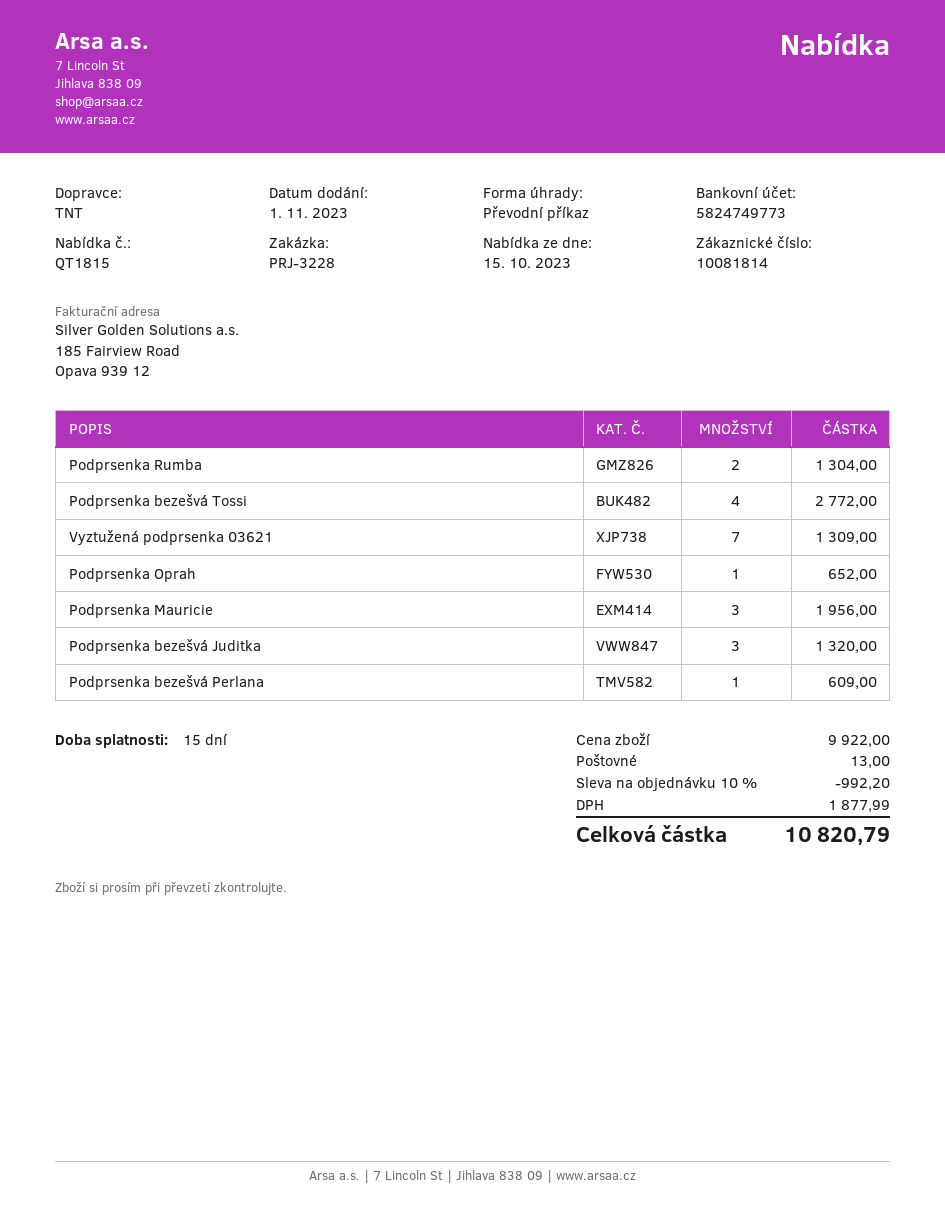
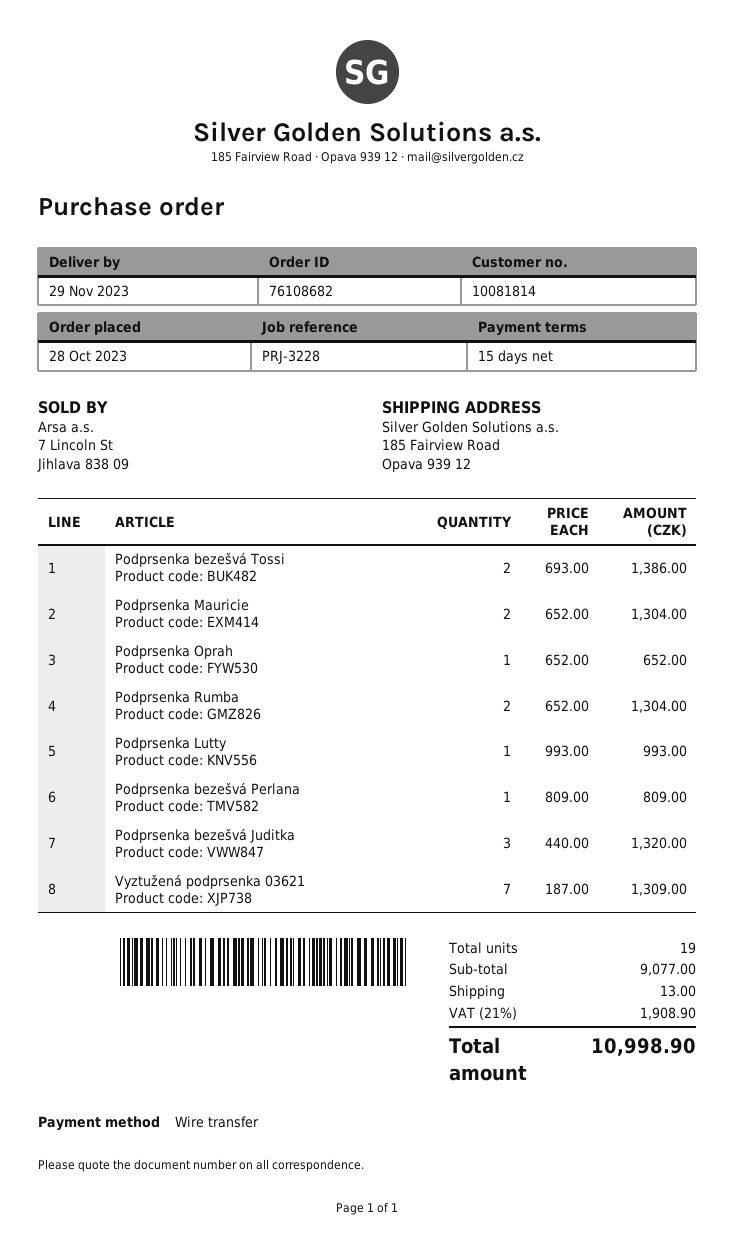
delivery date: 2023-11-01 -> 2023-11-29
Podprsenka bezešvá Tossi: 4 for 2772.00 -> 2 for 1386.00
Podprsenka Mauricie: 3 for 1956.00 -> 2 for 1304.00
Podprsenka bezešvá Perlana: 1 for 609.00 -> 1 for 809.00
Podprsenka Lutty: none -> 1 for 993.00
subtotal: 9922.00 -> 9077.00
discount: 10% = 992.20 -> none
tax: 1877.99 -> 1908.90
total: 10820.79 -> 10998.90

